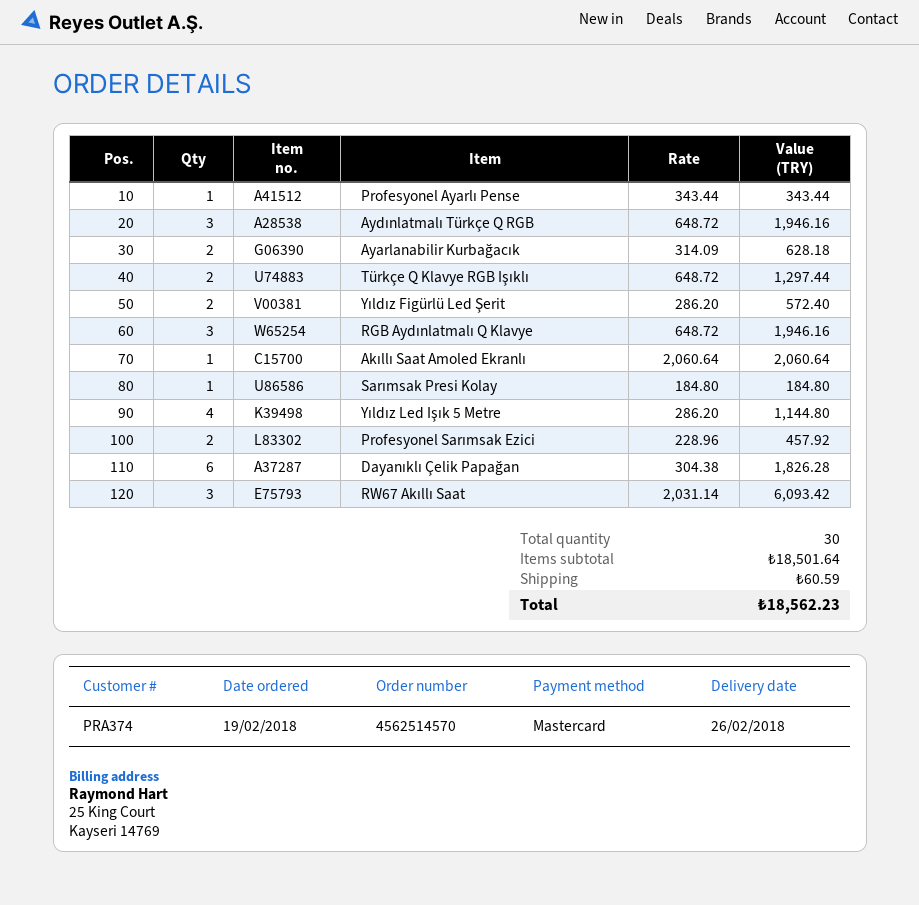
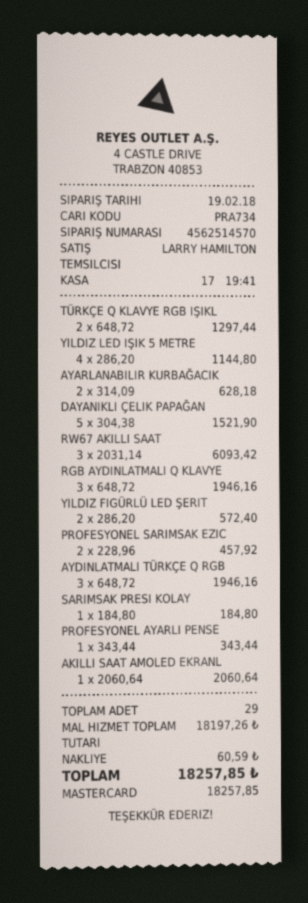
customer number: PRA374 -> PRA734
Dayanıklı Çelik Papağan: 6 x 304.38 = 1826.28 -> 5 x 304.38 = 1521.90
total quantity: 30 -> 29
subtotal: 18501.64 -> 18197.26
total: 18562.23 -> 18257.85

